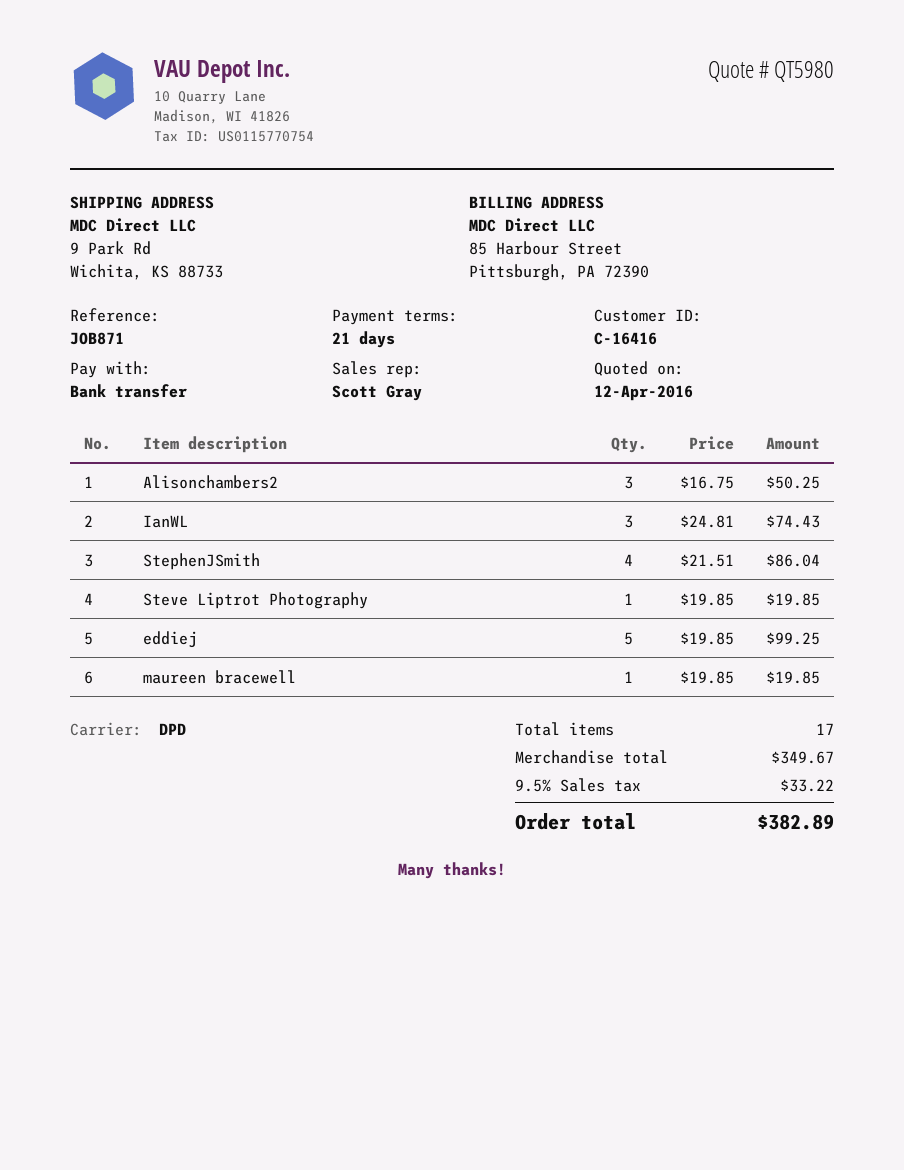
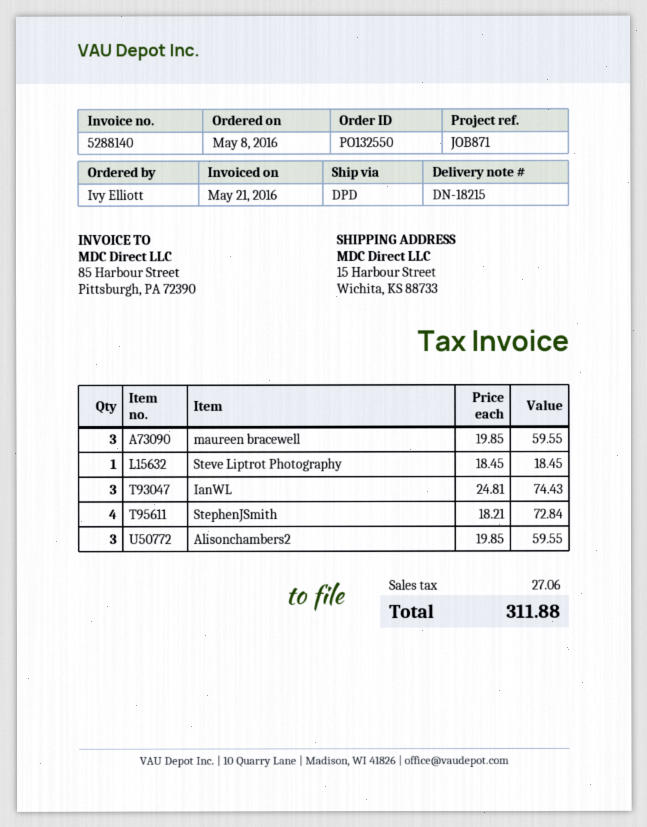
ship to: 9 Park Rd, Wichita, KS 88733 -> 15 Harbour Street, Wichita, KS 88733
Alisonchambers2: 3 x 16.75 = 50.25 -> 3 x 19.85 = 59.55
StephenJSmith: 4 x 21.51 = 86.04 -> 4 x 18.21 = 72.84
Steve Liptrot Photography: 1 x 19.85 = 19.85 -> 1 x 18.45 = 18.45
eddiej: 5 x 19.85 = 99.25 -> none
maureen bracewell: 1 x 19.85 = 19.85 -> 3 x 19.85 = 59.55
tax: 33.22 -> 27.06
total: 382.89 -> 311.88

